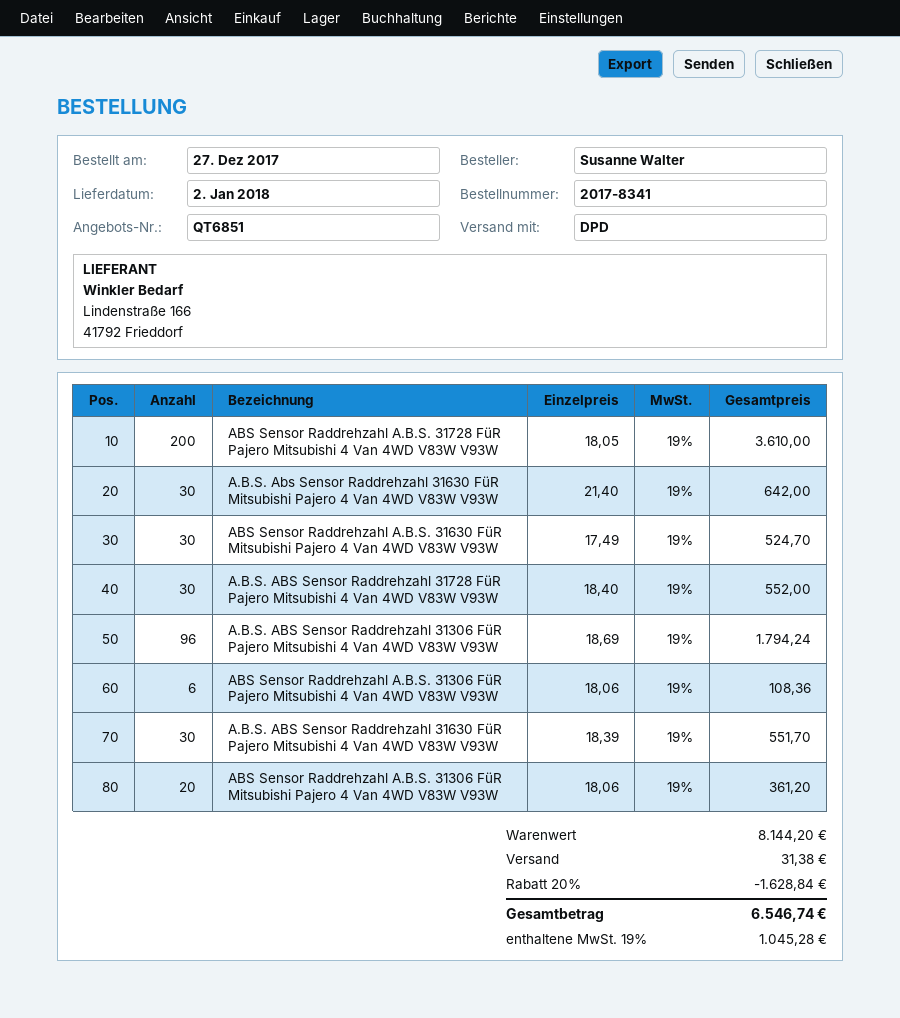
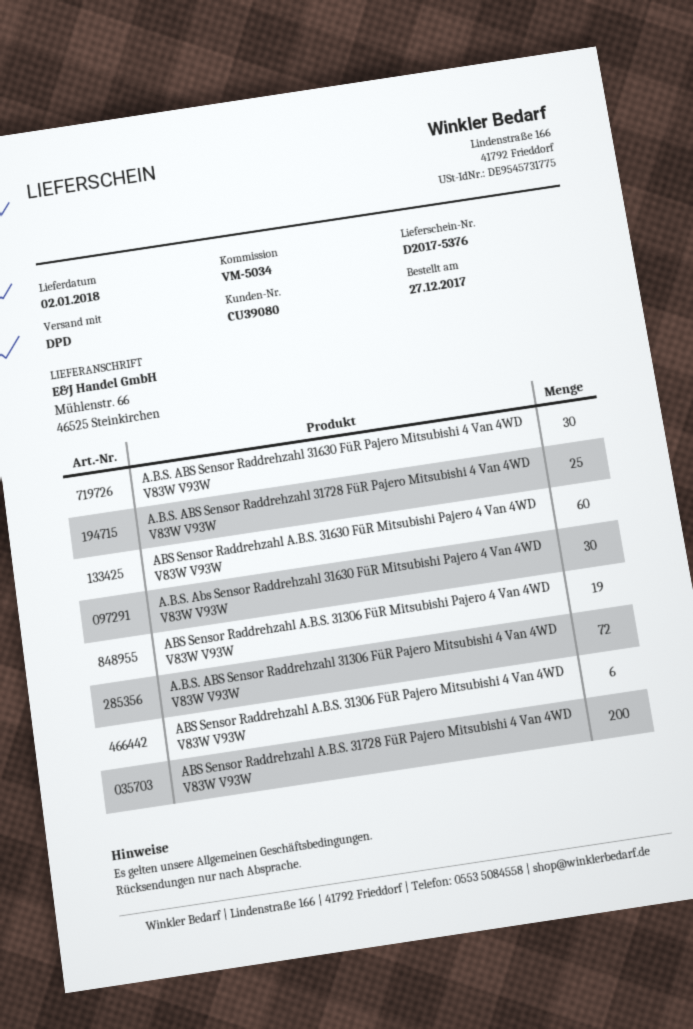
ABS Sensor Raddrehzahl A.B.S. 31630 FüR Mitsubishi Pajero 4 Van 4WD V83W V93W: 30 -> 60
A.B.S. ABS Sensor Raddrehzahl 31728 FüR Pajero Mitsubishi 4 Van 4WD V83W V93W: 30 -> 25
A.B.S. ABS Sensor Raddrehzahl 31306 FüR Pajero Mitsubishi 4 Van 4WD V83W V93W: 96 -> 72
ABS Sensor Raddrehzahl A.B.S. 31306 FüR Mitsubishi Pajero 4 Van 4WD V83W V93W: 20 -> 19

